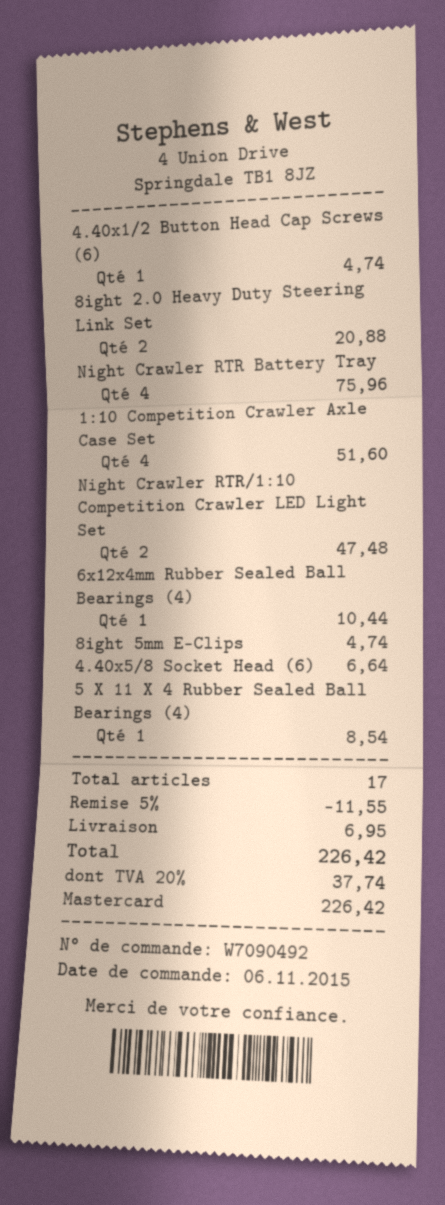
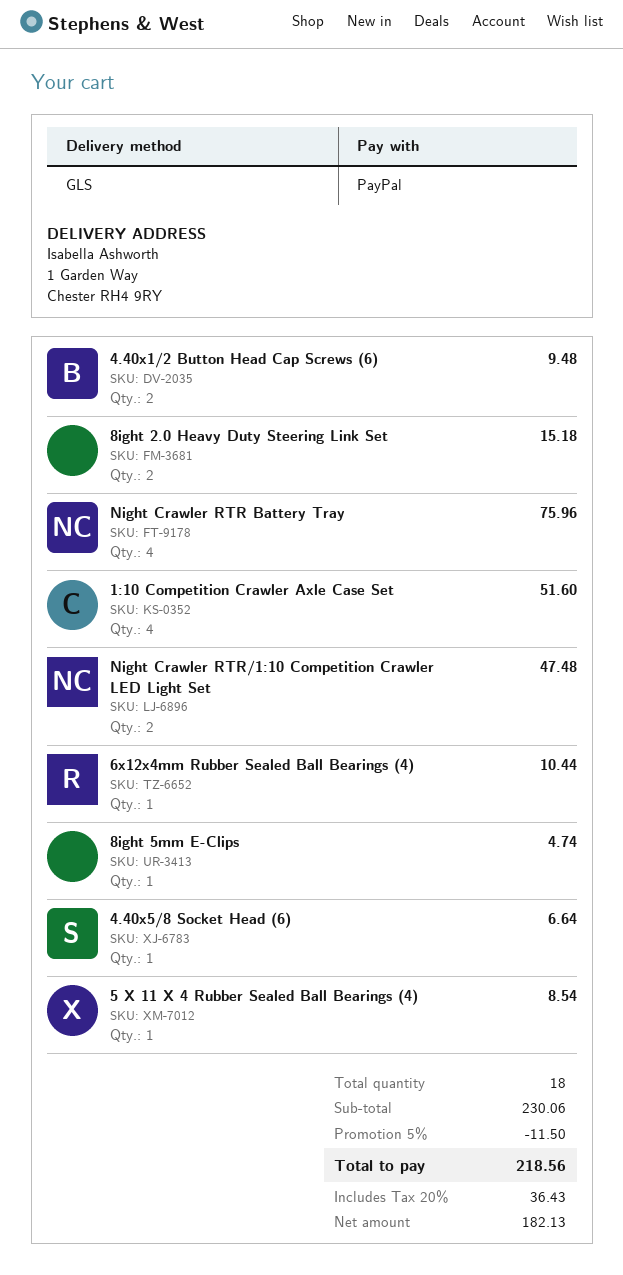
payment method: Mastercard -> PayPal
4.40x1/2 Button Head Cap Screws (6): 1 for 4.74 -> 2 for 9.48
8ight 2.0 Heavy Duty Steering Link Set: 2 for 20.88 -> 2 for 15.18
total quantity: 17 -> 18
discount: 5% = 11.55 -> 5% = 11.50
shipping: 6.95 -> none
tax: 20% = 37.74 -> 20% = 36.43
total: 226.42 -> 218.56

